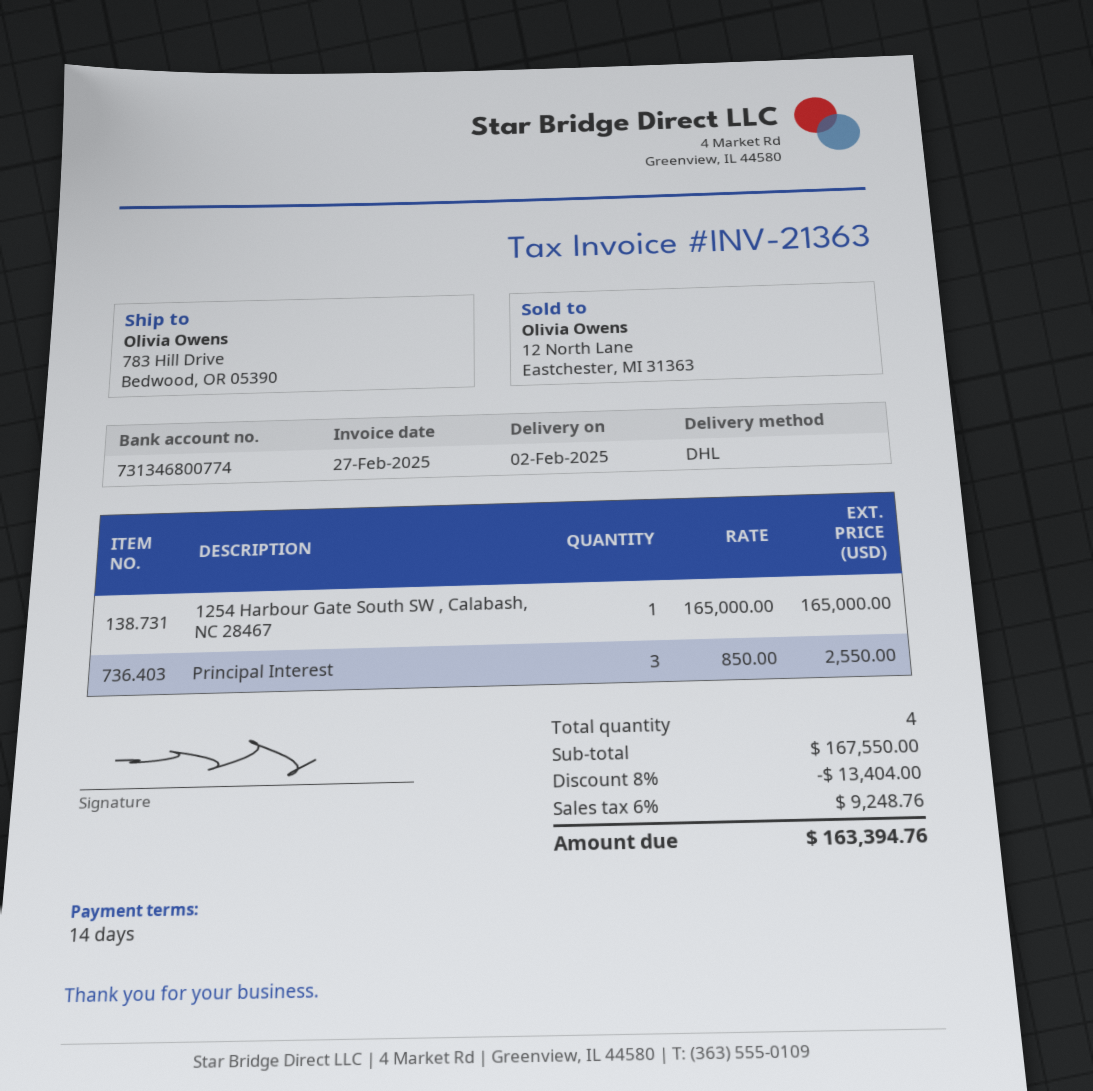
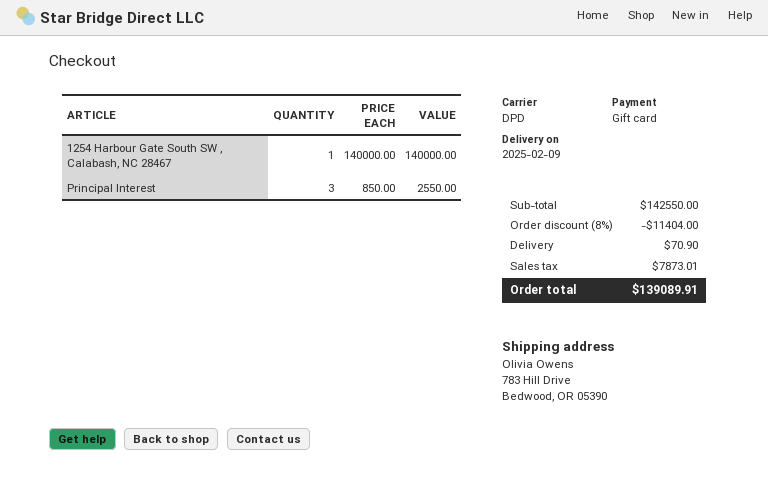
delivery date: 2025-02-02 -> 2025-02-09
shipping method: DHL -> DPD
1254 Harbour Gate South SW , Calabash, NC 28467: 1 x 165000.00 = 165000.00 -> 1 x 140000.00 = 140000.00
subtotal: 167550.00 -> 142550.00
discount: 8% = 13404.00 -> 8% = 11404.00
shipping: none -> 70.90
tax: 9248.76 -> 7873.01
total: 163394.76 -> 139089.91

